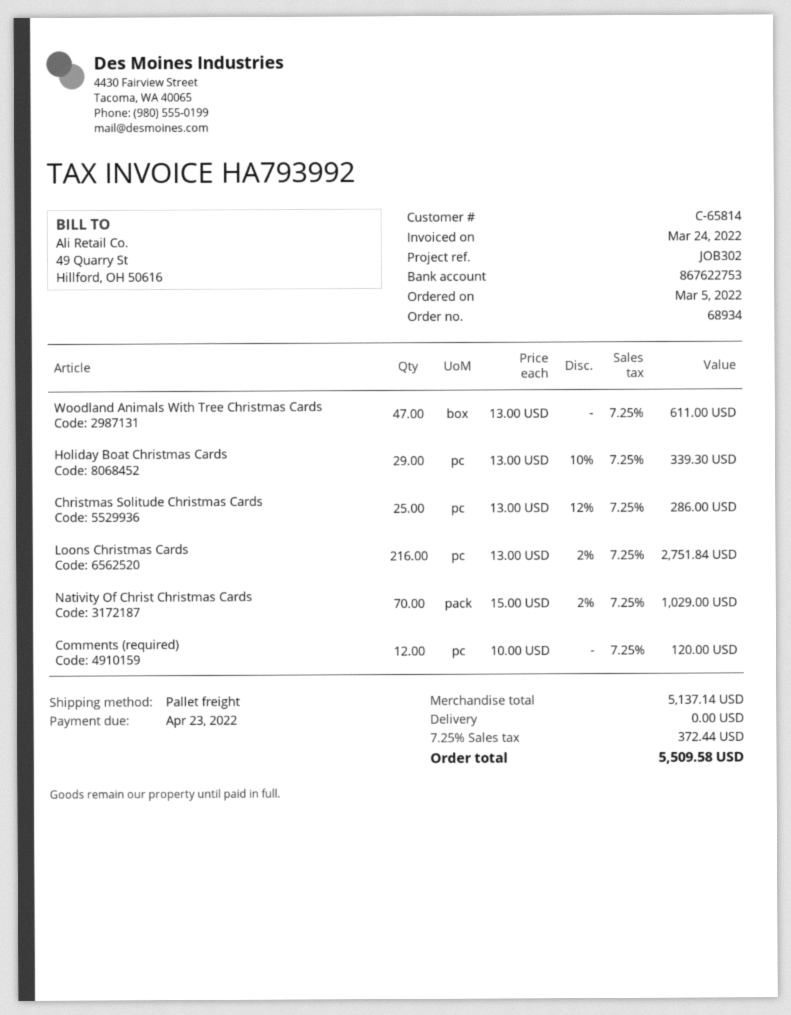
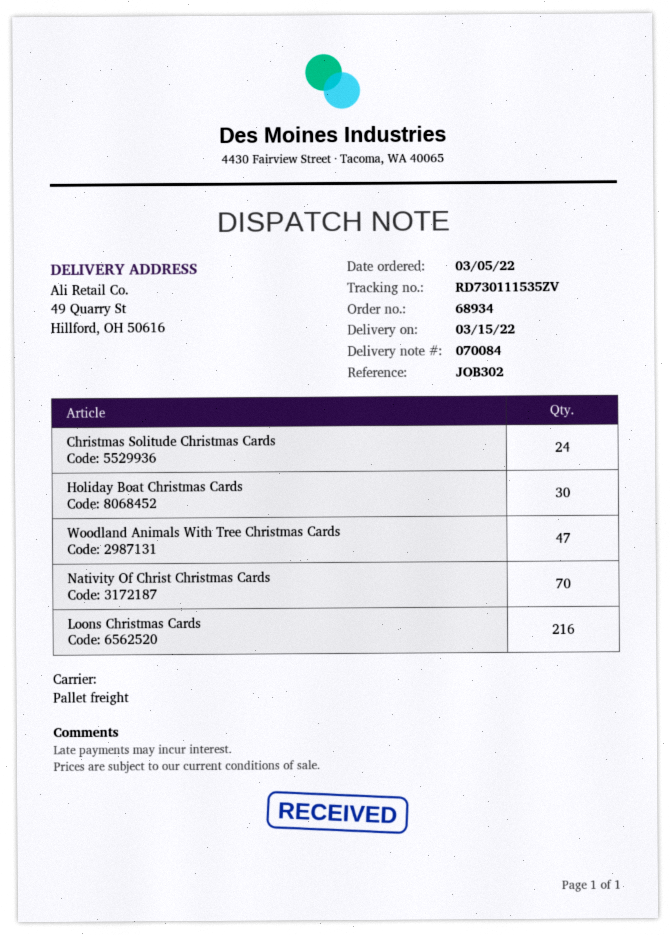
Holiday Boat Christmas Cards: 29 -> 30
Christmas Solitude Christmas Cards: 25 -> 24
Comments (required): 12 -> none

